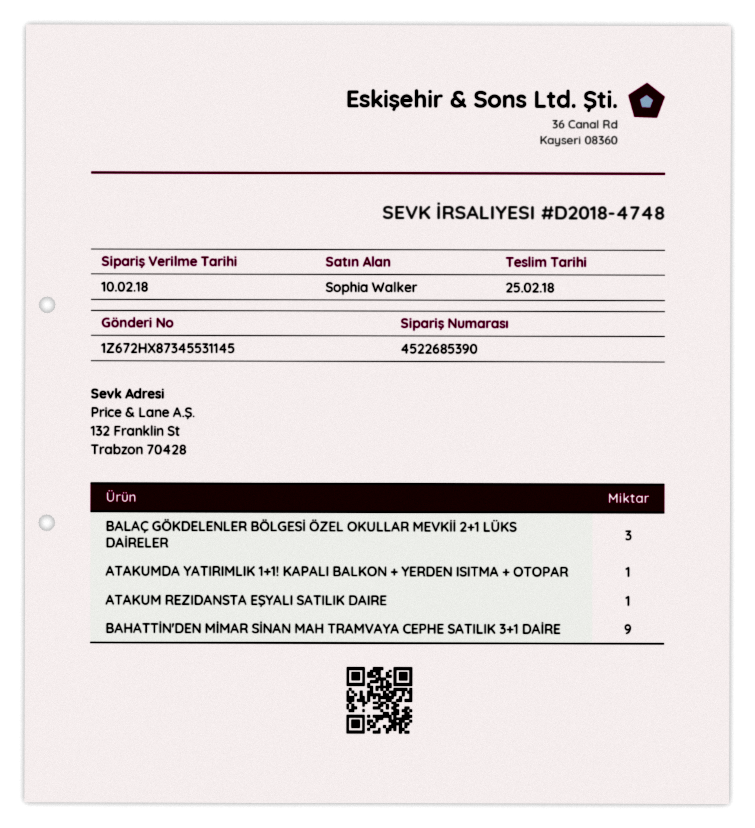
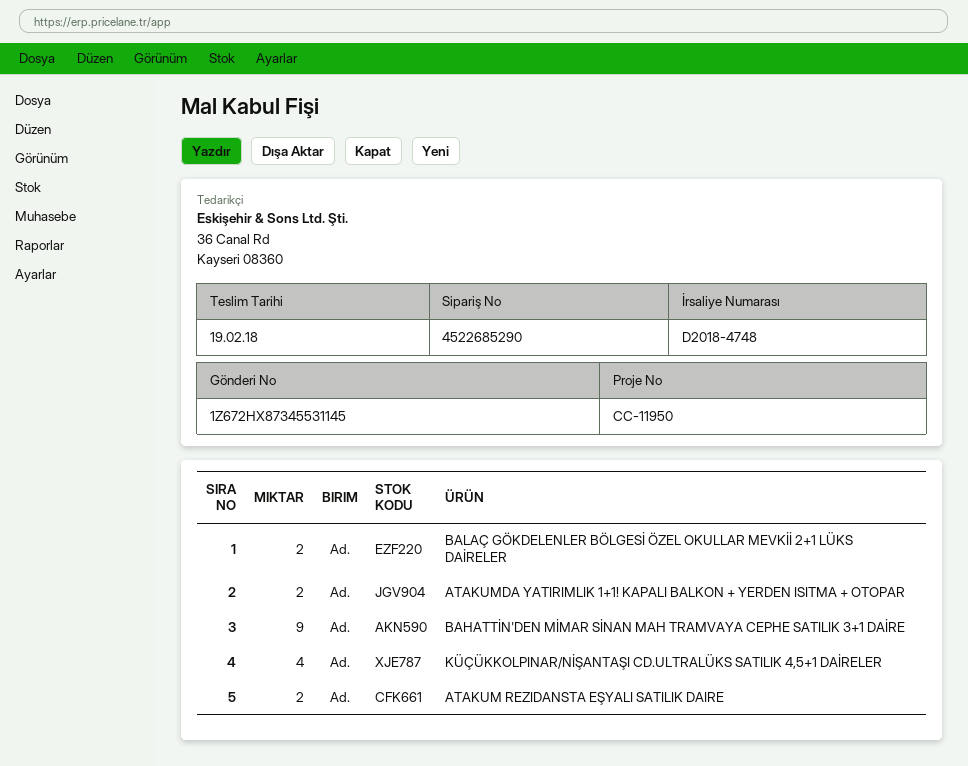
order number: 4522685390 -> 4522685290
delivery date: 2018-02-25 -> 2018-02-19
BALAÇ GÖKDELENLER BÖLGESİ ÖZEL OKULLAR MEVKİİ 2+1 LÜKS DAİRELER: 3 -> 2
ATAKUMDA YATIRIMLIK 1+1! KAPALI BALKON + YERDEN ISITMA + OTOPAR: 1 -> 2
ATAKUM REZIDANSTA EŞYALI SATILIK DAIRE: 1 -> 2
KÜÇÜKKOLPINAR/NİŞANTAŞI CD.ULTRALÜKS SATILIK 4,5+1 DAİRELER: none -> 4

